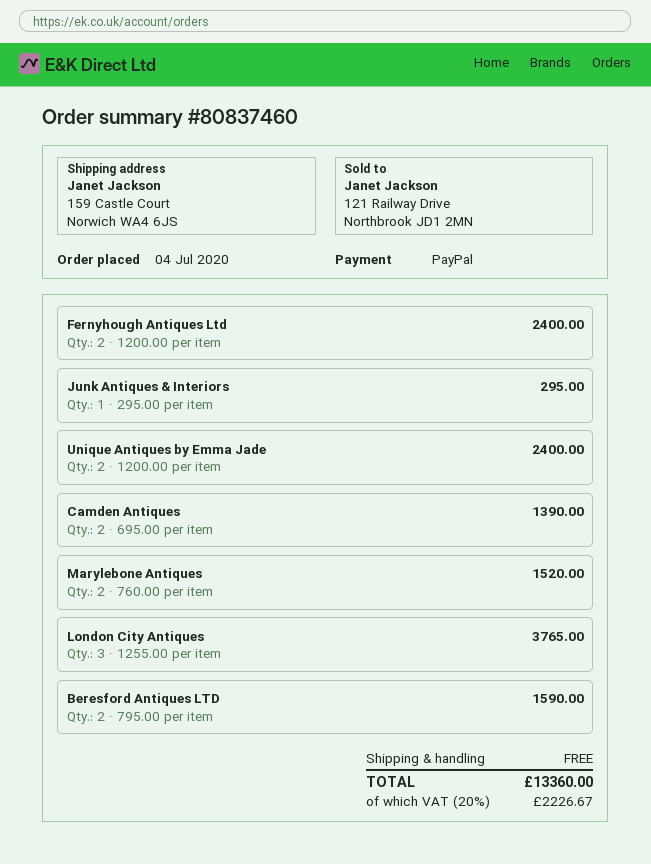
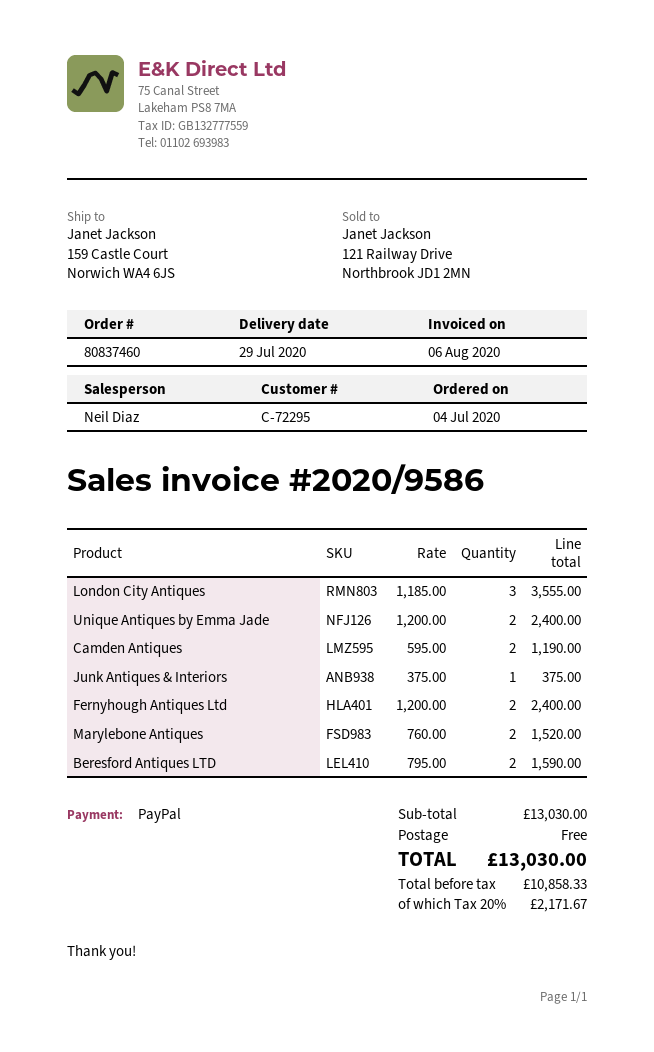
Junk Antiques & Interiors: 1 x 295.00 = 295.00 -> 1 x 375.00 = 375.00
Camden Antiques: 2 x 695.00 = 1390.00 -> 2 x 595.00 = 1190.00
London City Antiques: 3 x 1255.00 = 3765.00 -> 3 x 1185.00 = 3555.00
tax: 20% = 2226.67 -> 20% = 2171.67
total: 13360.00 -> 13030.00

